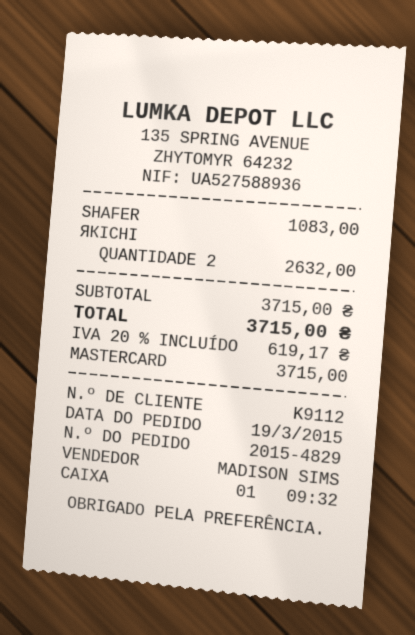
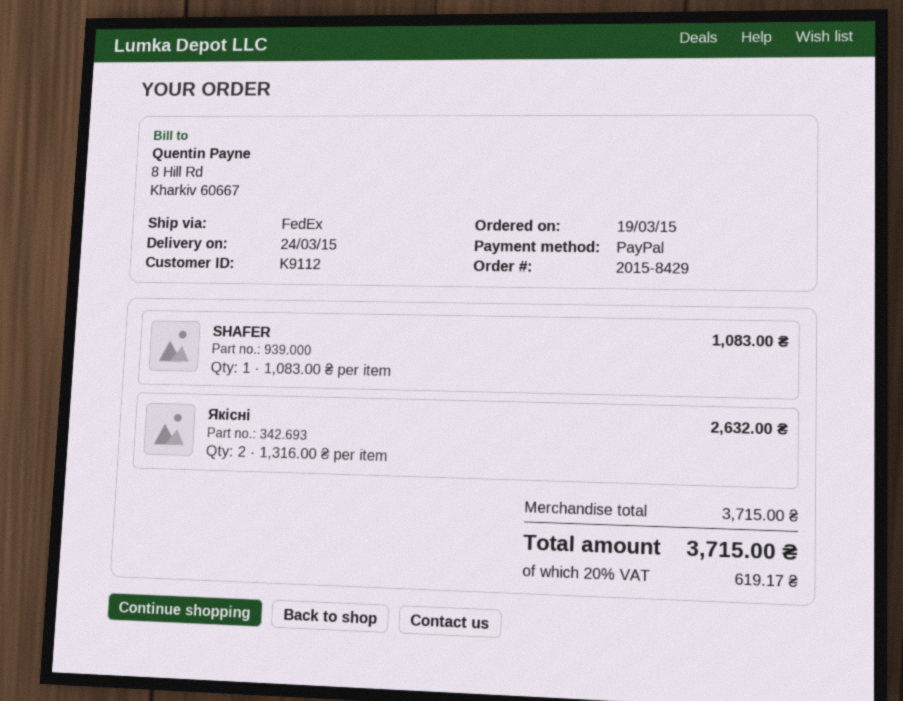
order number: 2015-4829 -> 2015-8429
payment method: Mastercard -> PayPal

